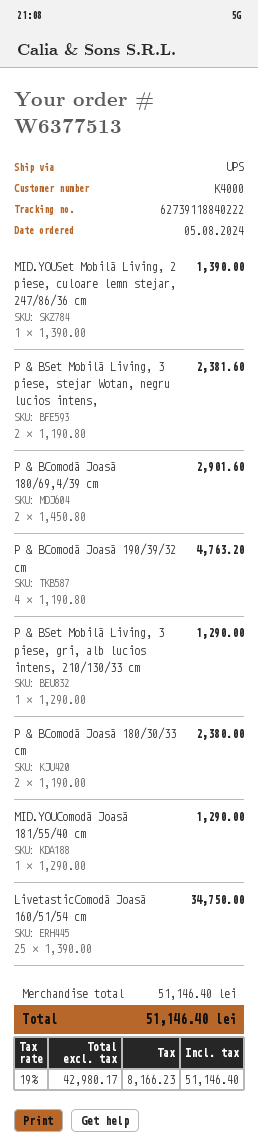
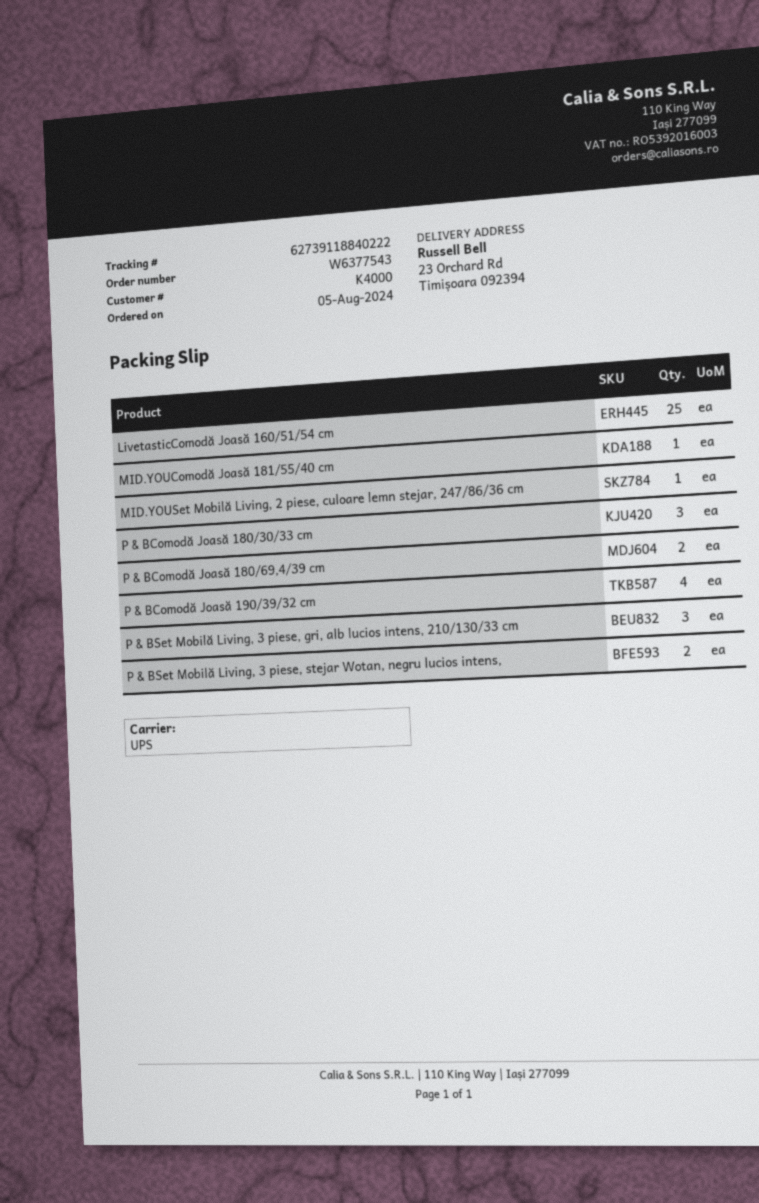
order number: W6377513 -> W6377543
P & BSet Mobilă Living, 3 piese, gri, alb lucios intens, 210/130/33 cm: 1 -> 3
P & BComodă Joasă 180/30/33 cm: 2 -> 3

